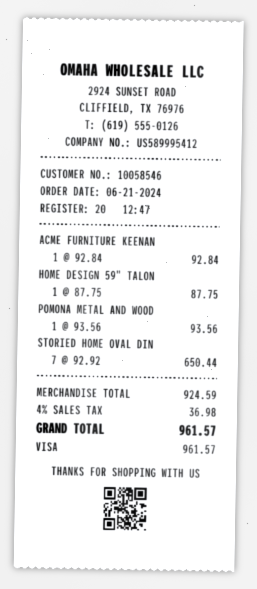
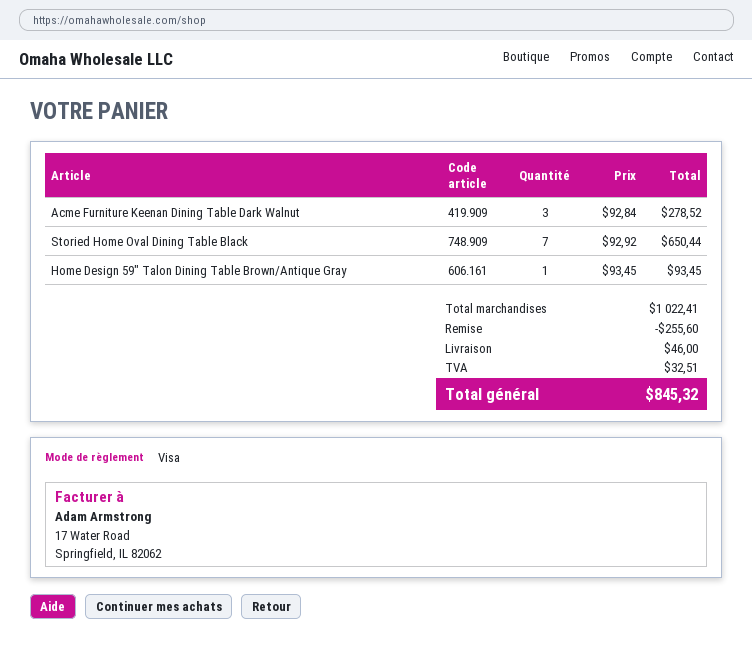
ACME FURNITURE KEENAN: 1 x 92.84 = 92.84 -> 3 x 92.84 = 278.52
HOME DESIGN 59" TALON: 1 x 87.75 = 87.75 -> 1 x 93.45 = 93.45
POMONA METAL AND WOOD: 1 x 93.56 = 93.56 -> none
subtotal: 924.59 -> 1022.41
discount: none -> 255.60
shipping: none -> 46.00
tax: 36.98 -> 32.51
total: 961.57 -> 845.32

